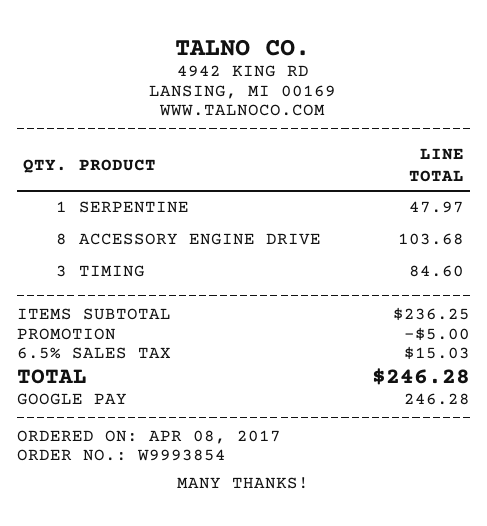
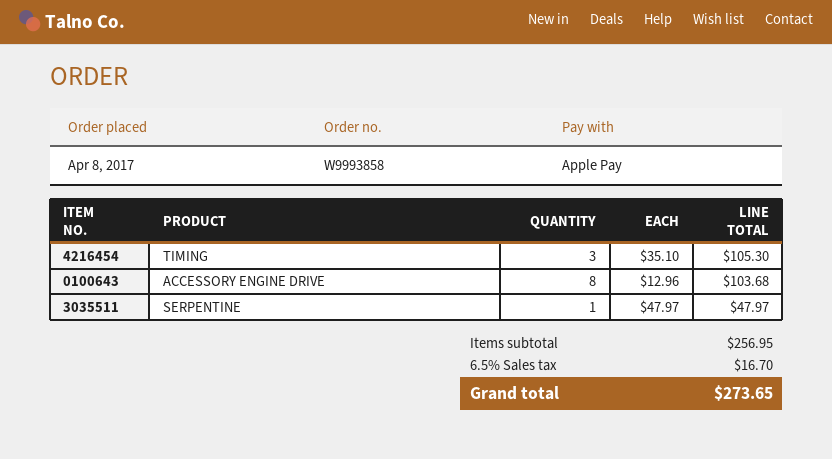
order number: W9993854 -> W9993858
payment method: Google Pay -> Apple Pay
TIMING: 3 for 84.60 -> 3 for 105.30
subtotal: 236.25 -> 256.95
discount: 5.00 -> none
tax: 6.5% = 15.03 -> 6.5% = 16.70
total: 246.28 -> 273.65

